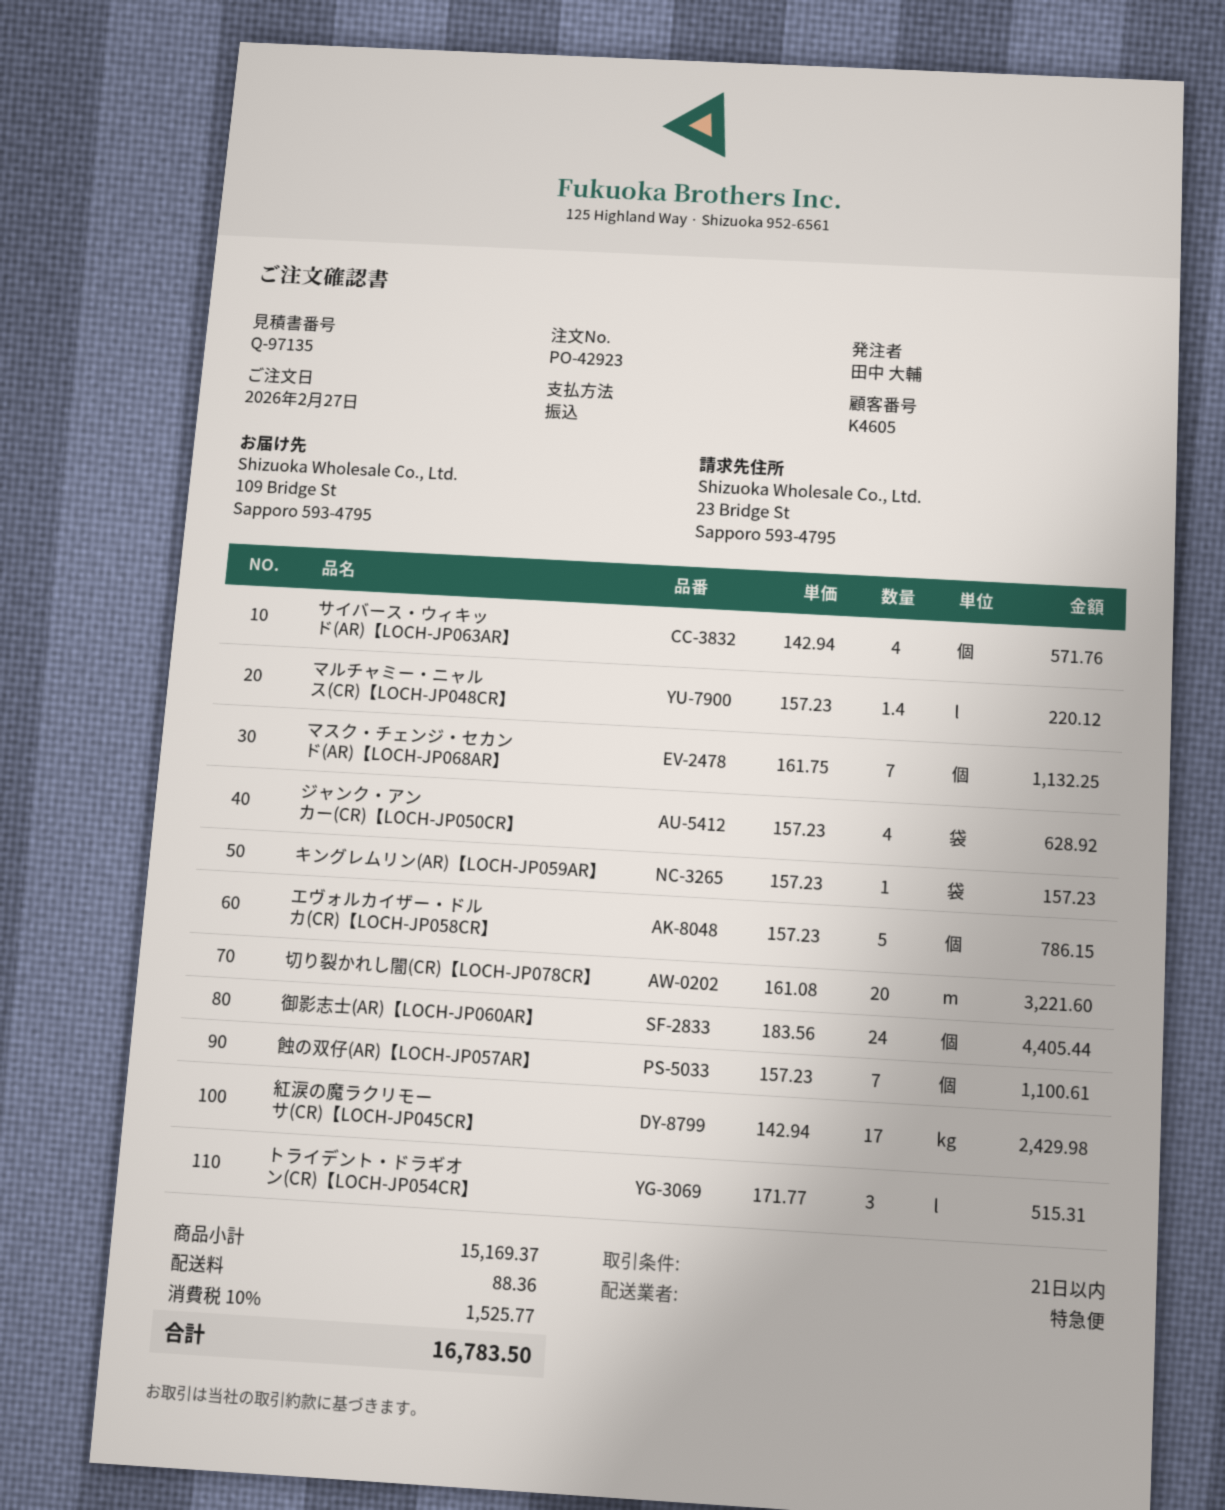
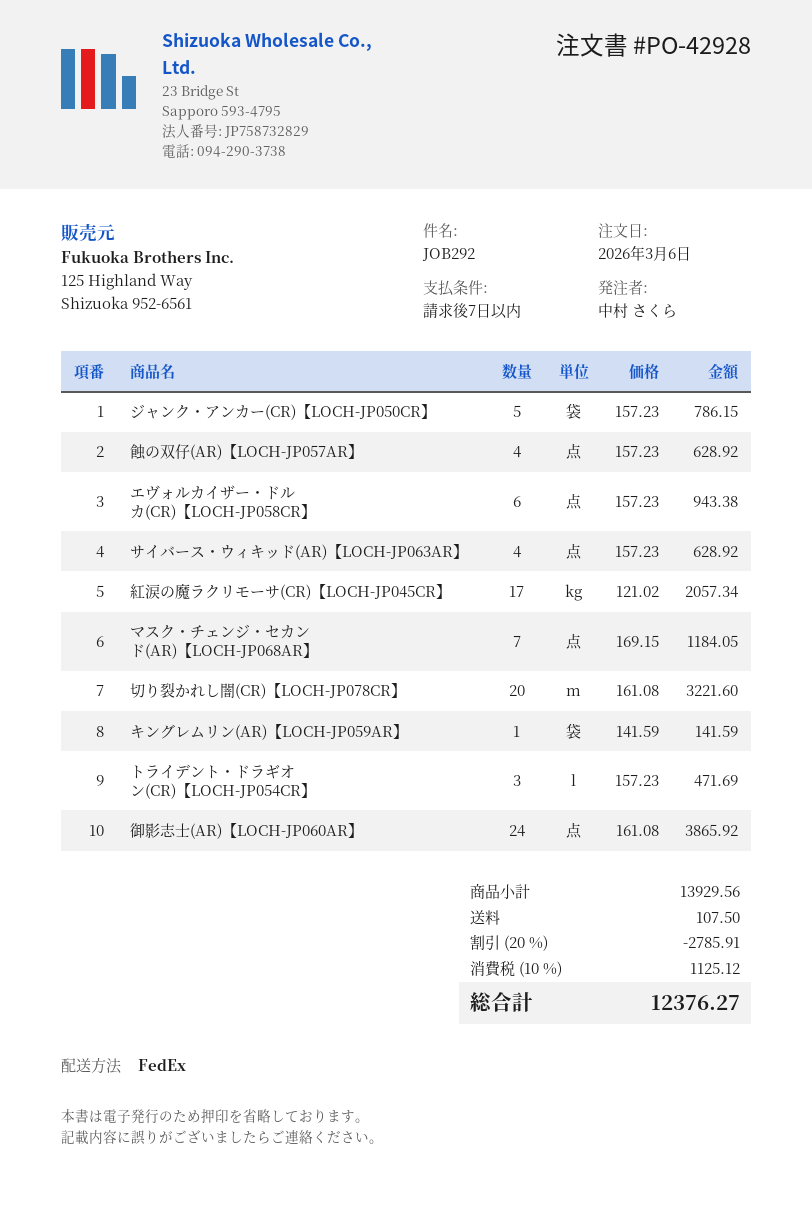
order number: PO-42923 -> PO-42928
order date: 2026-02-27 -> 2026-03-06
payment terms: 21 days -> 7 days
ordered by: 田中 大輔 -> 中村 さくら
shipping method: express -> FedEx
サイバース・ウィキッド(AR)【LOCH-JP063AR】: 4 x 142.94 = 571.76 -> 4 x 157.23 = 628.92
マルチャミー・ニャルス(CR)【LOCH-JP048CR】: 1.4 x 157.23 = 220.12 -> none
マスク・チェンジ・セカンド(AR)【LOCH-JP068AR】: 7 x 161.75 = 1132.25 -> 7 x 169.15 = 1184.05
ジャンク・アンカー(CR)【LOCH-JP050CR】: 4 x 157.23 = 628.92 -> 5 x 157.23 = 786.15
キングレムリン(AR)【LOCH-JP059AR】: 1 x 157.23 = 157.23 -> 1 x 141.59 = 141.59
エヴォルカイザー・ドルカ(CR)【LOCH-JP058CR】: 5 x 157.23 = 786.15 -> 6 x 157.23 = 943.38
御影志士(AR)【LOCH-JP060AR】: 24 x 183.56 = 4405.44 -> 24 x 161.08 = 3865.92
蝕の双仔(AR)【LOCH-JP057AR】: 7 x 157.23 = 1100.61 -> 4 x 157.23 = 628.92
紅涙の魔ラクリモーサ(CR)【LOCH-JP045CR】: 17 x 142.94 = 2429.98 -> 17 x 121.02 = 2057.34
トライデント・ドラギオン(CR)【LOCH-JP054CR】: 3 x 171.77 = 515.31 -> 3 x 157.23 = 471.69
subtotal: 15169.37 -> 13929.56
discount: none -> 20% = 2785.91
shipping: 88.36 -> 107.50
tax: 10% = 1525.77 -> 10% = 1125.12
total: 16783.50 -> 12376.27

